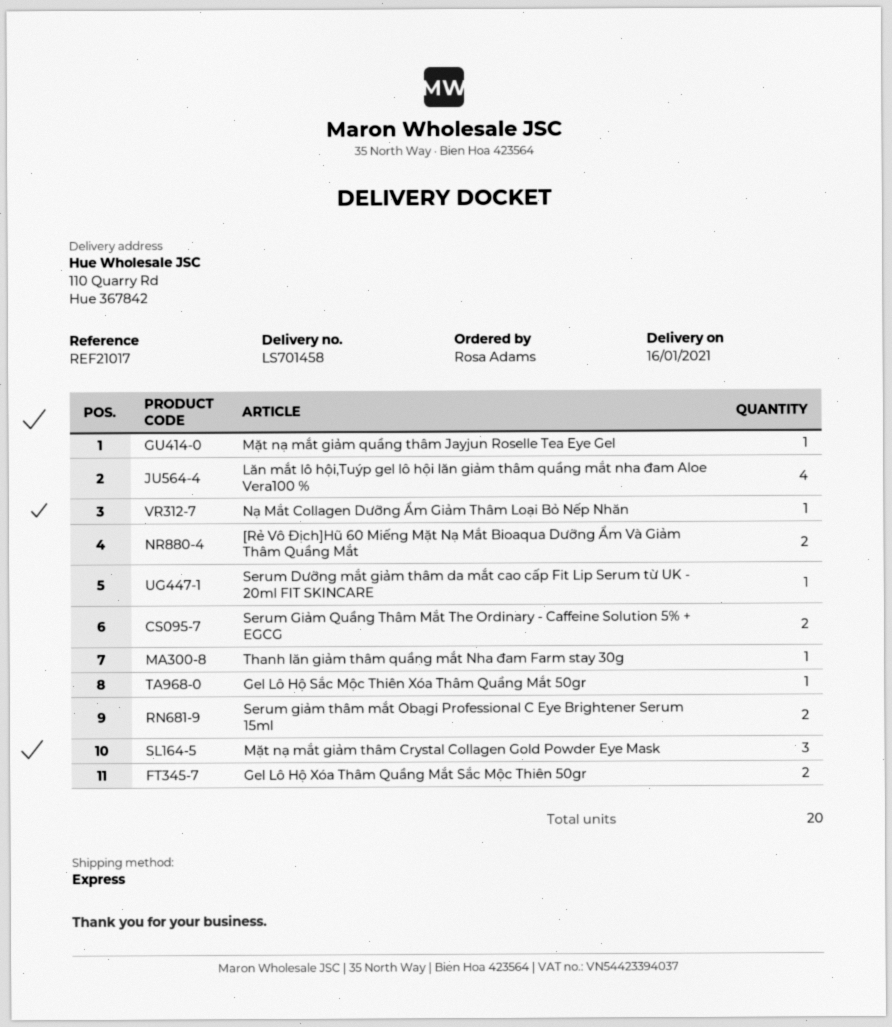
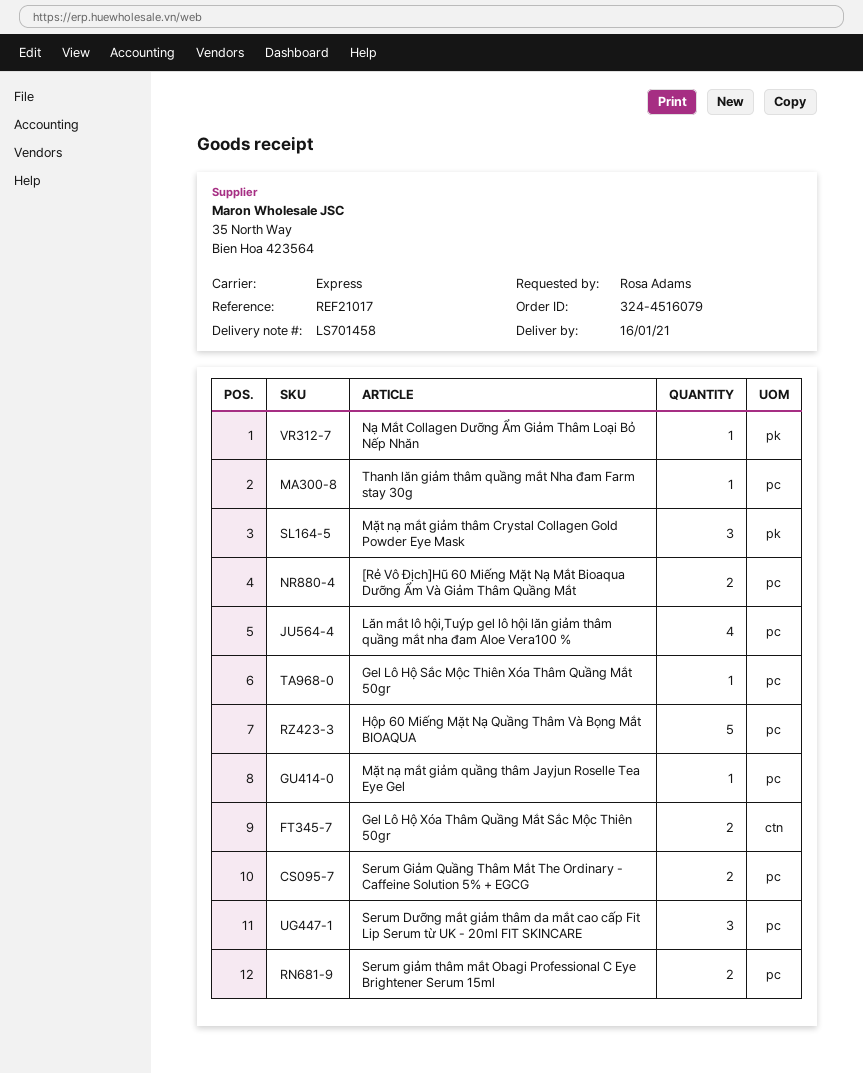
Serum Dưỡng mắt giảm thâm da mắt cao cấp Fit Lip Serum từ UK - 20ml FIT SKINCARE: 1 -> 3
Hộp 60 Miếng Mặt Nạ Quầng Thâm Và Bọng Mắt BIOAQUA: none -> 5

